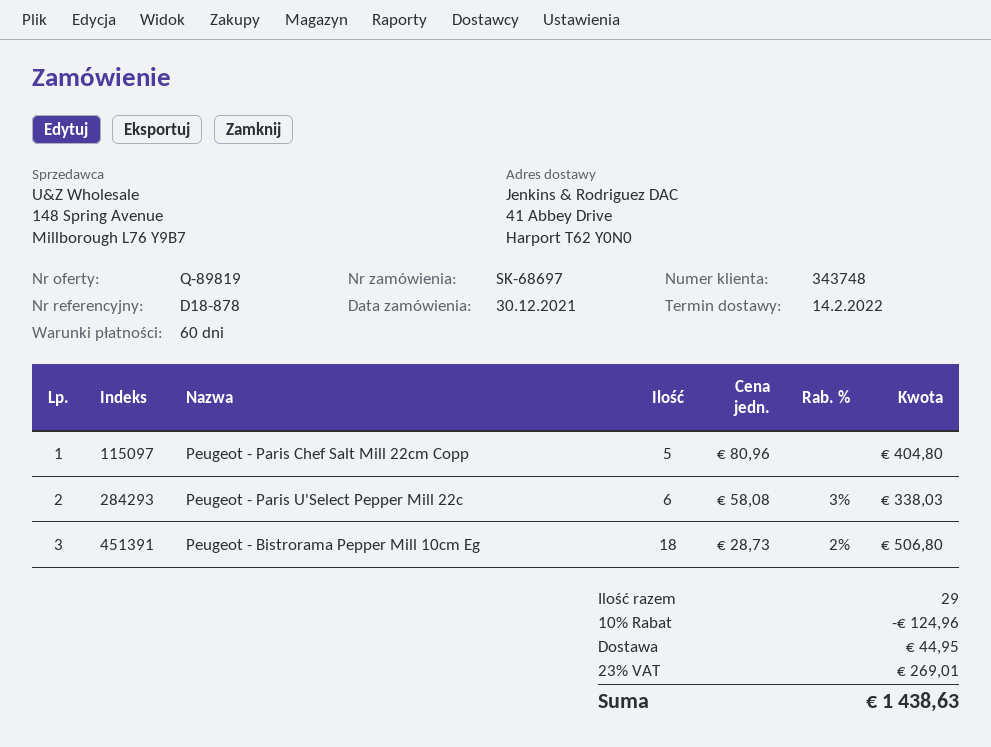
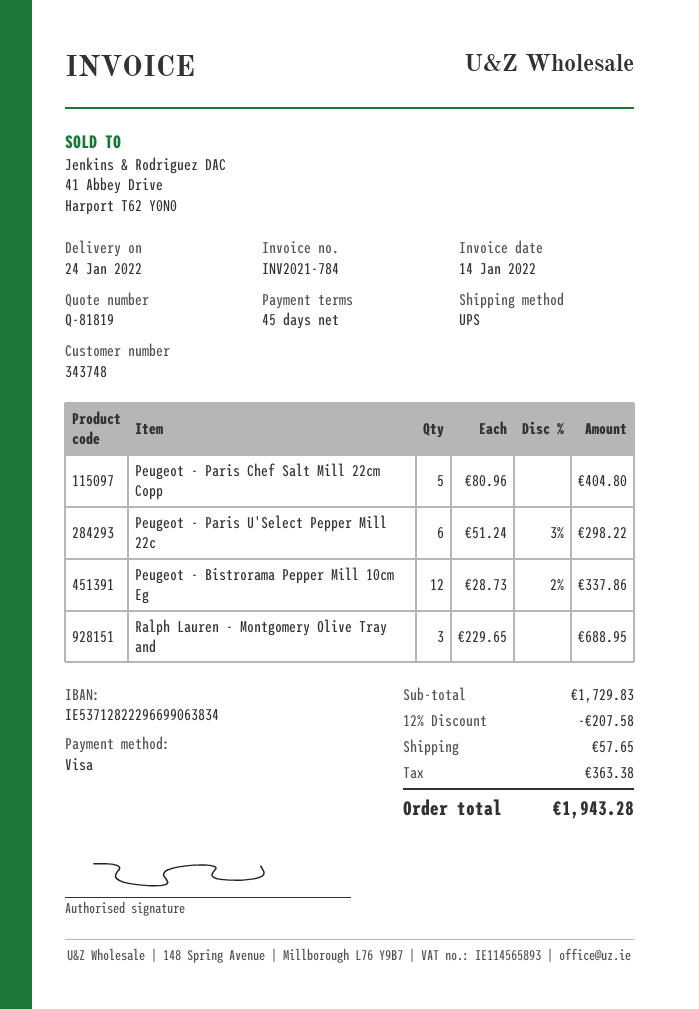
quote number: Q-89819 -> Q-81819
delivery date: 2022-02-14 -> 2022-01-24
payment terms: 60 days -> 45 days
Peugeot - Paris U'Select Pepper Mill 22c: 6 x 58.08 - 3% = 338.03 -> 6 x 51.24 - 3% = 298.22
Peugeot - Bistrorama Pepper Mill 10cm Eg: 18 x 28.73 - 2% = 506.80 -> 12 x 28.73 - 2% = 337.86
Ralph Lauren - Montgomery Olive Tray and: none -> 3 x 229.65 = 688.95
discount: 10% = 124.96 -> 12% = 207.58
shipping: 44.95 -> 57.65
tax: 269.01 -> 363.38
total: 1438.63 -> 1943.28

